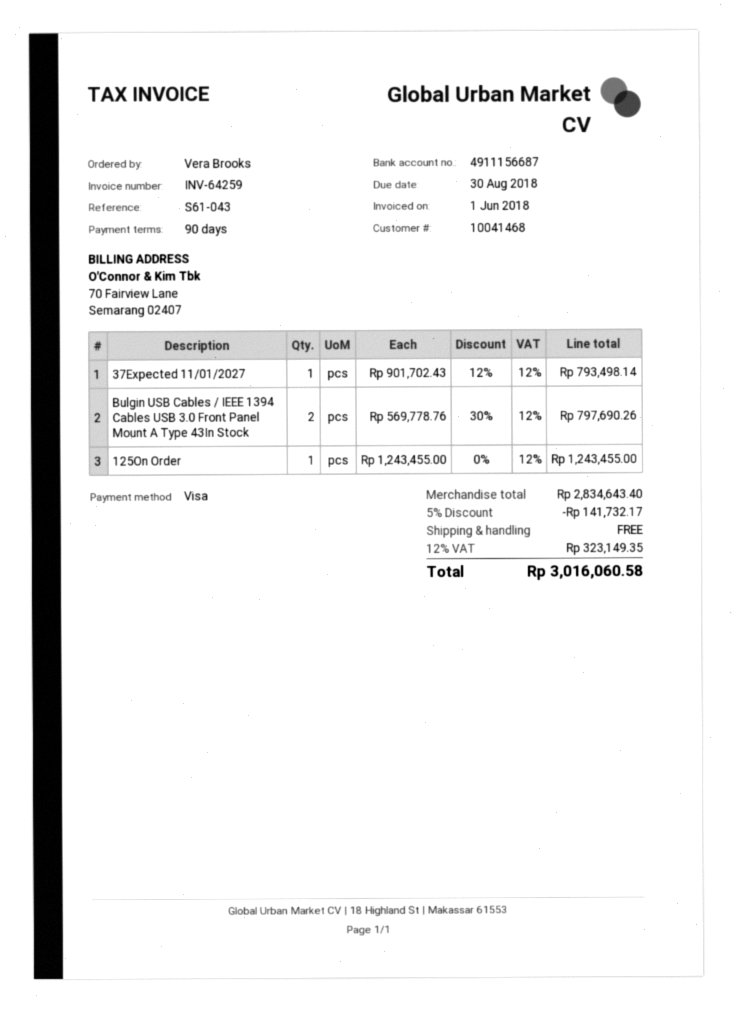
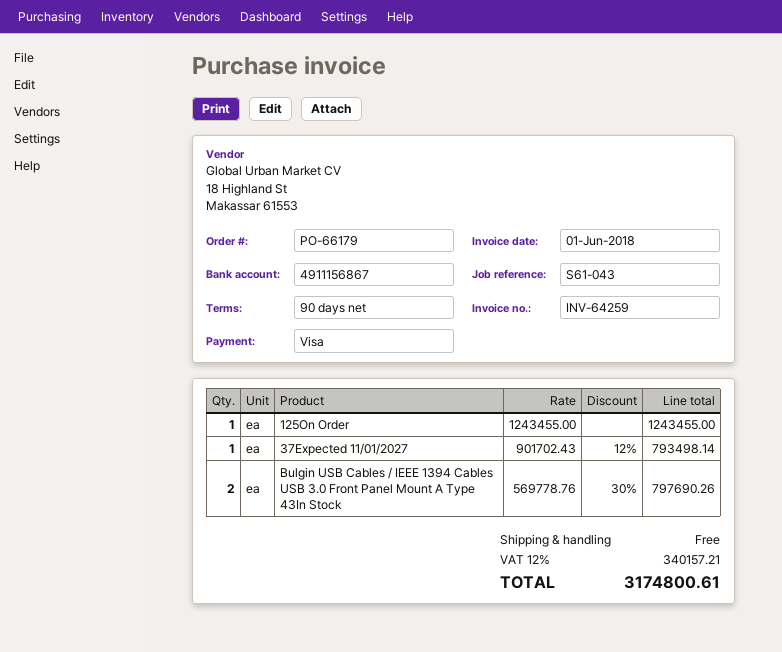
bank account: 4911156687 -> 4911156867
discount: 5% = 141732.17 -> none
tax: 12% = 323149.35 -> 12% = 340157.21
total: 3016060.58 -> 3174800.61

